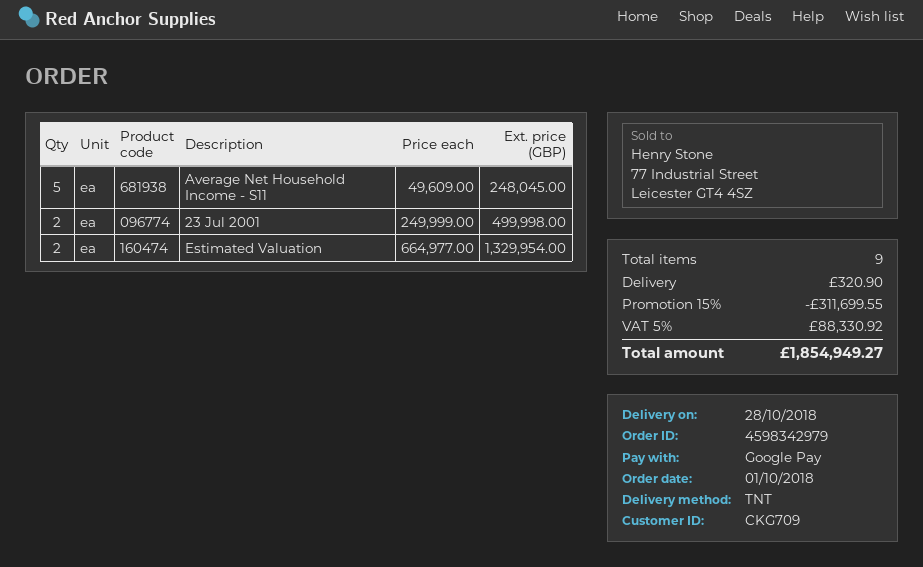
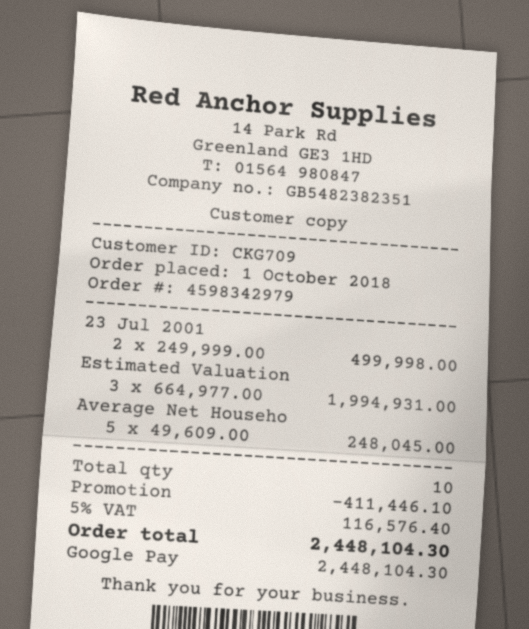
Estimated Valuation: 2 x 664977.00 = 1329954.00 -> 3 x 664977.00 = 1994931.00
total quantity: 9 -> 10
discount: 311699.55 -> 411446.10
shipping: 320.90 -> none
tax: 5% = 88330.92 -> 5% = 116576.40
total: 1854949.27 -> 2448104.30

